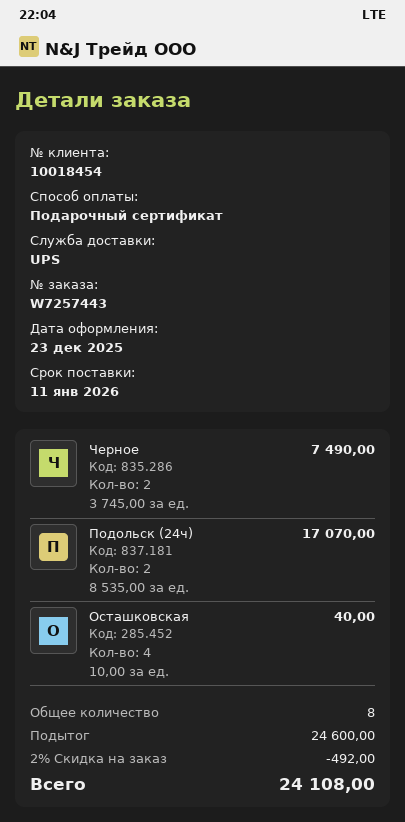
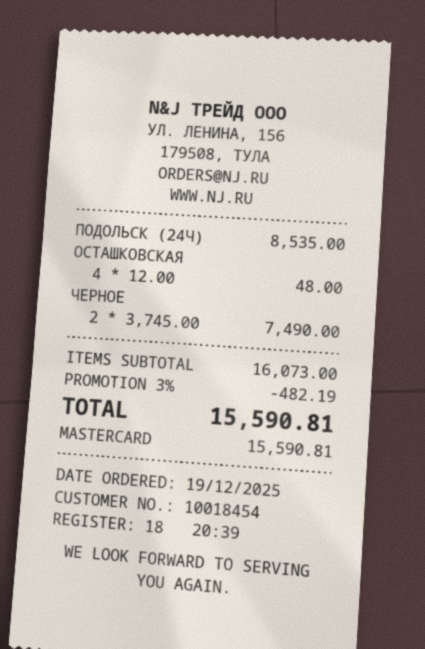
order date: 2025-12-23 -> 2025-12-19
payment method: gift card -> Mastercard
Подольск (24ч): 2 x 8535.00 = 17070.00 -> 1 x 8535.00 = 8535.00
Осташковская: 4 x 10.00 = 40.00 -> 4 x 12.00 = 48.00
subtotal: 24600.00 -> 16073.00
discount: 2% = 492.00 -> 3% = 482.19
total: 24108.00 -> 15590.81

